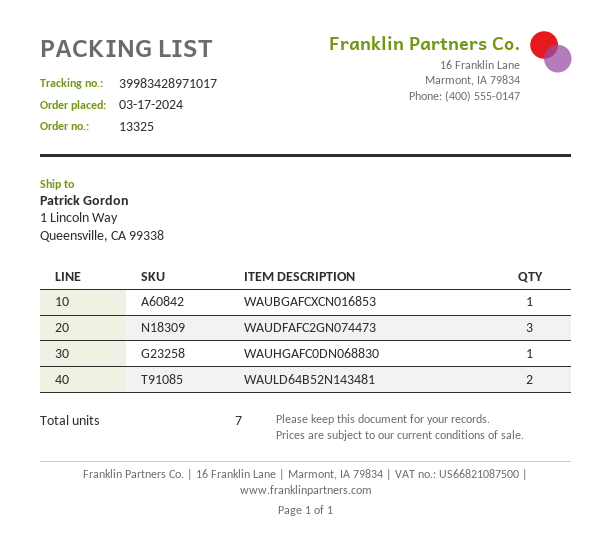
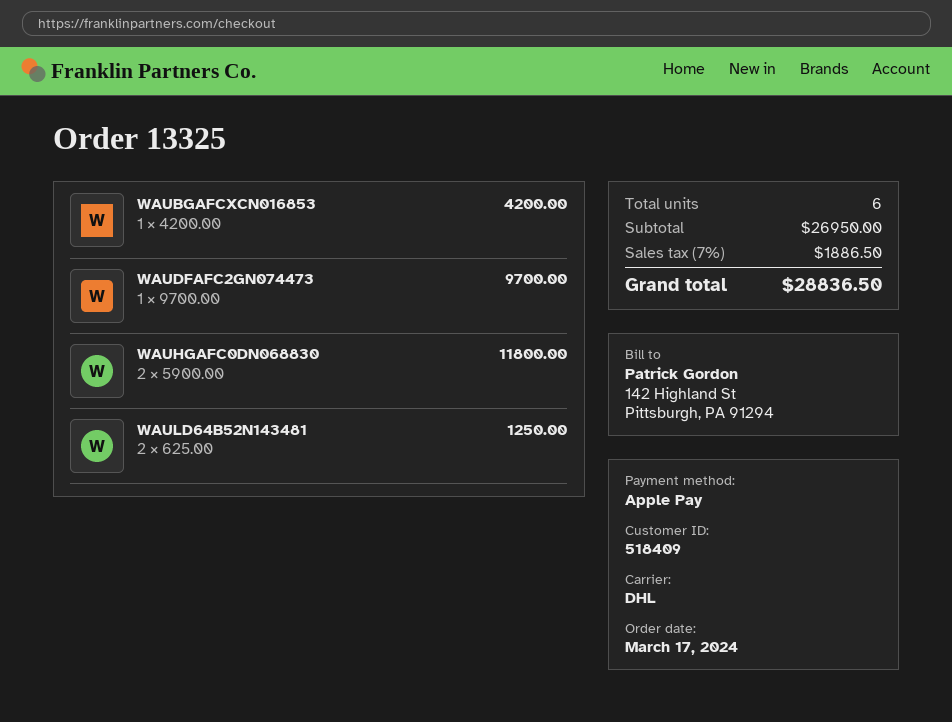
WAUDFAFC2GN074473: 3 -> 1
WAUHGAFC0DN068830: 1 -> 2
total quantity: 7 -> 6

